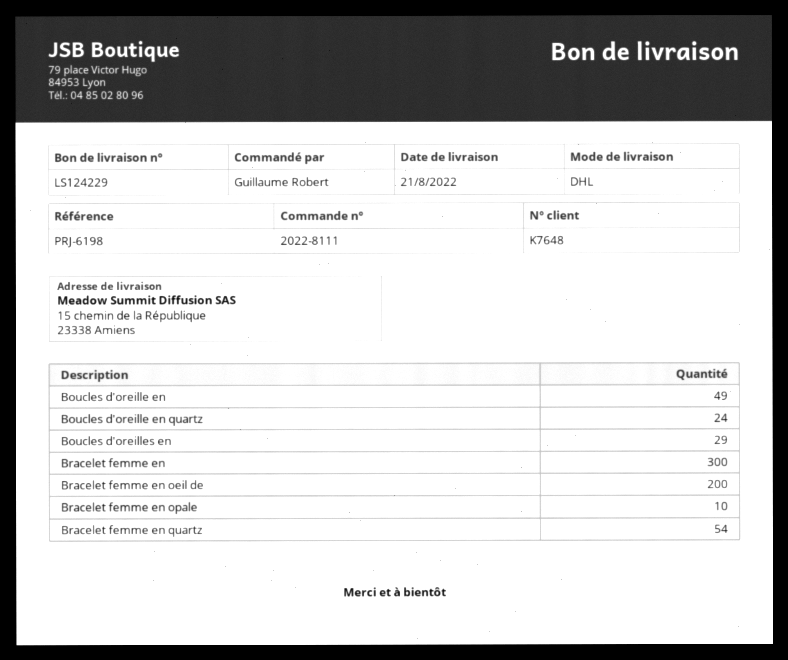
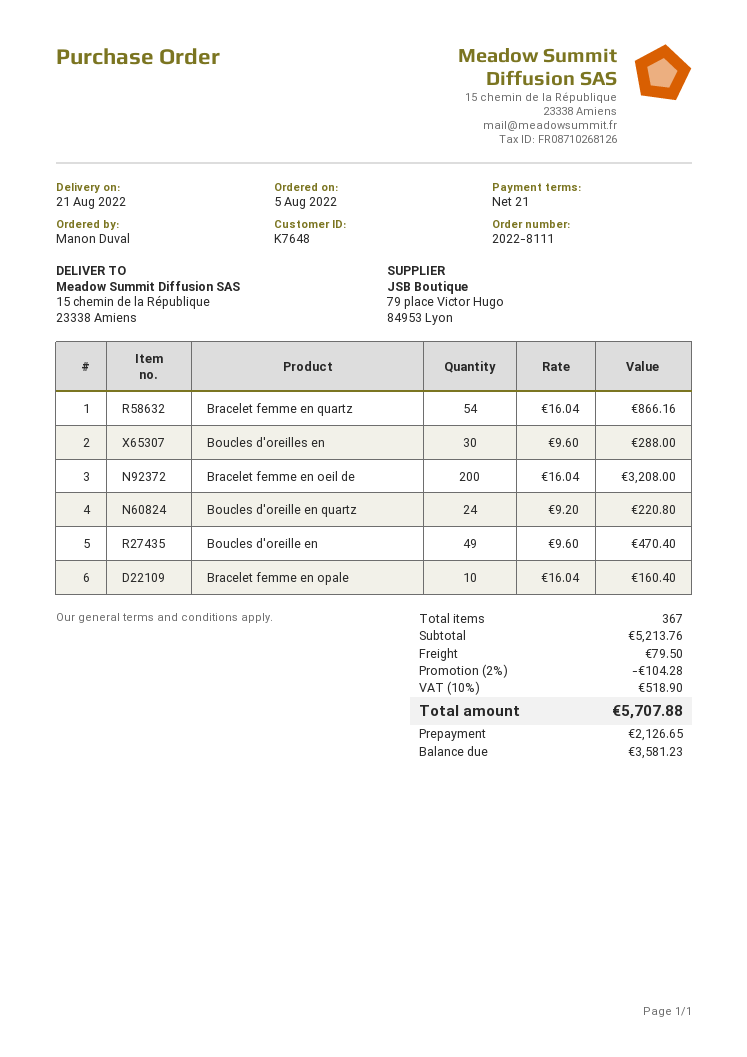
ordered by: Guillaume Robert -> Manon Duval
Boucles d'oreilles en: 29 -> 30
Bracelet femme en: 300 -> none

